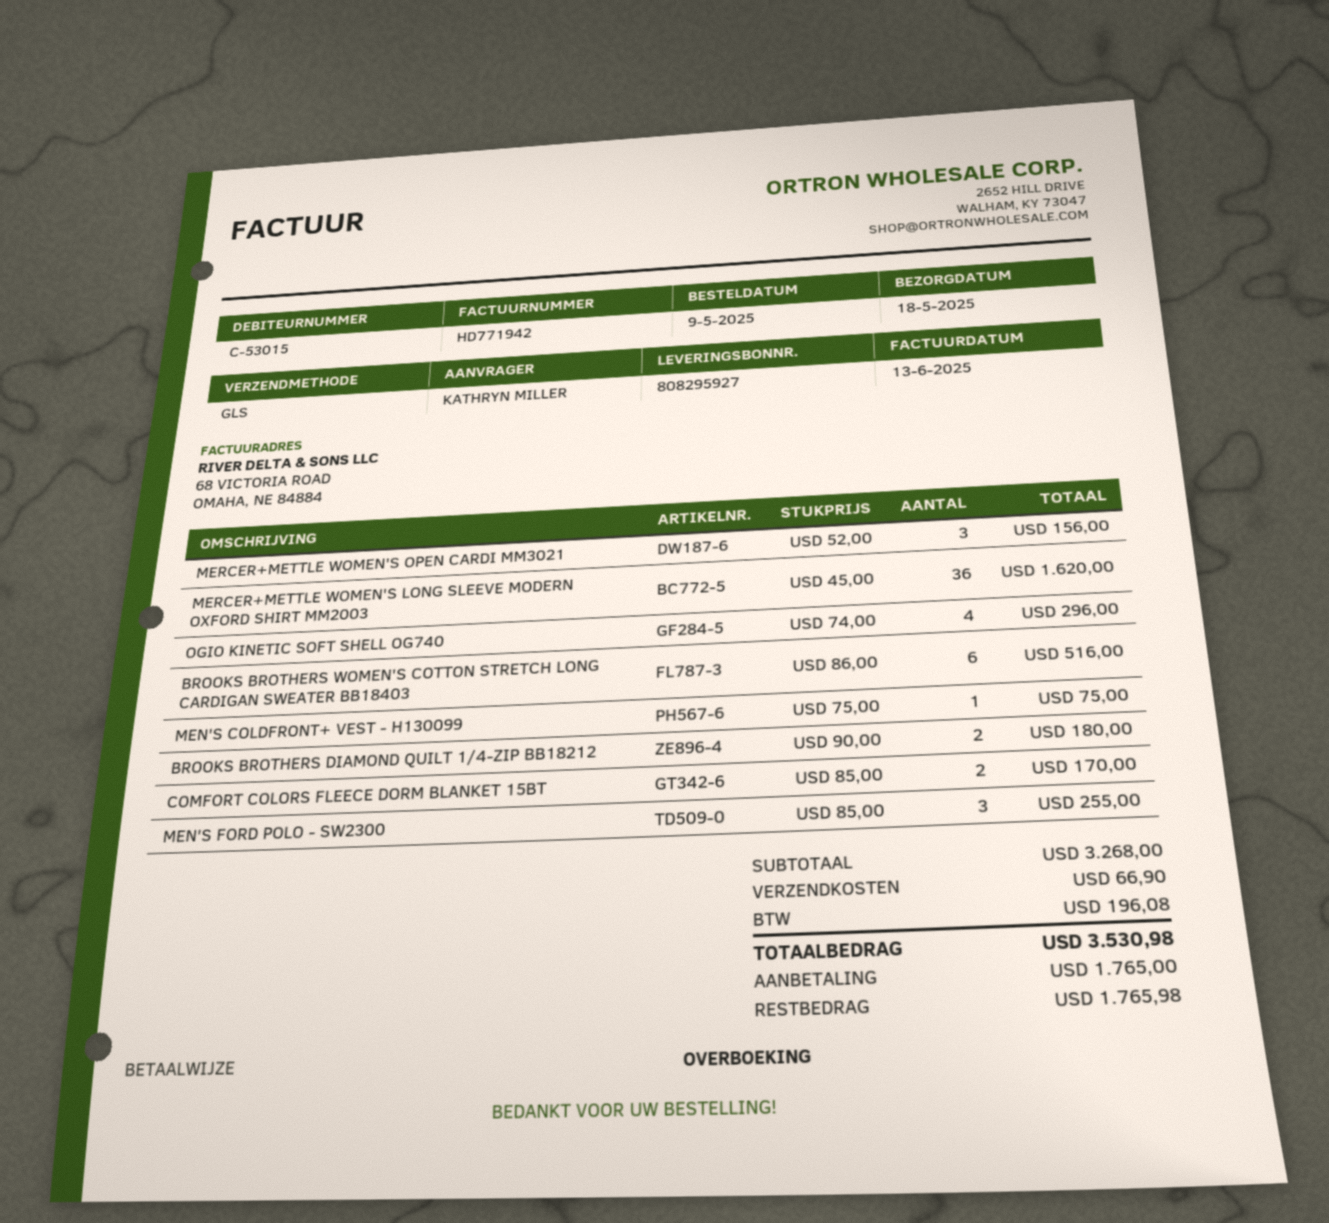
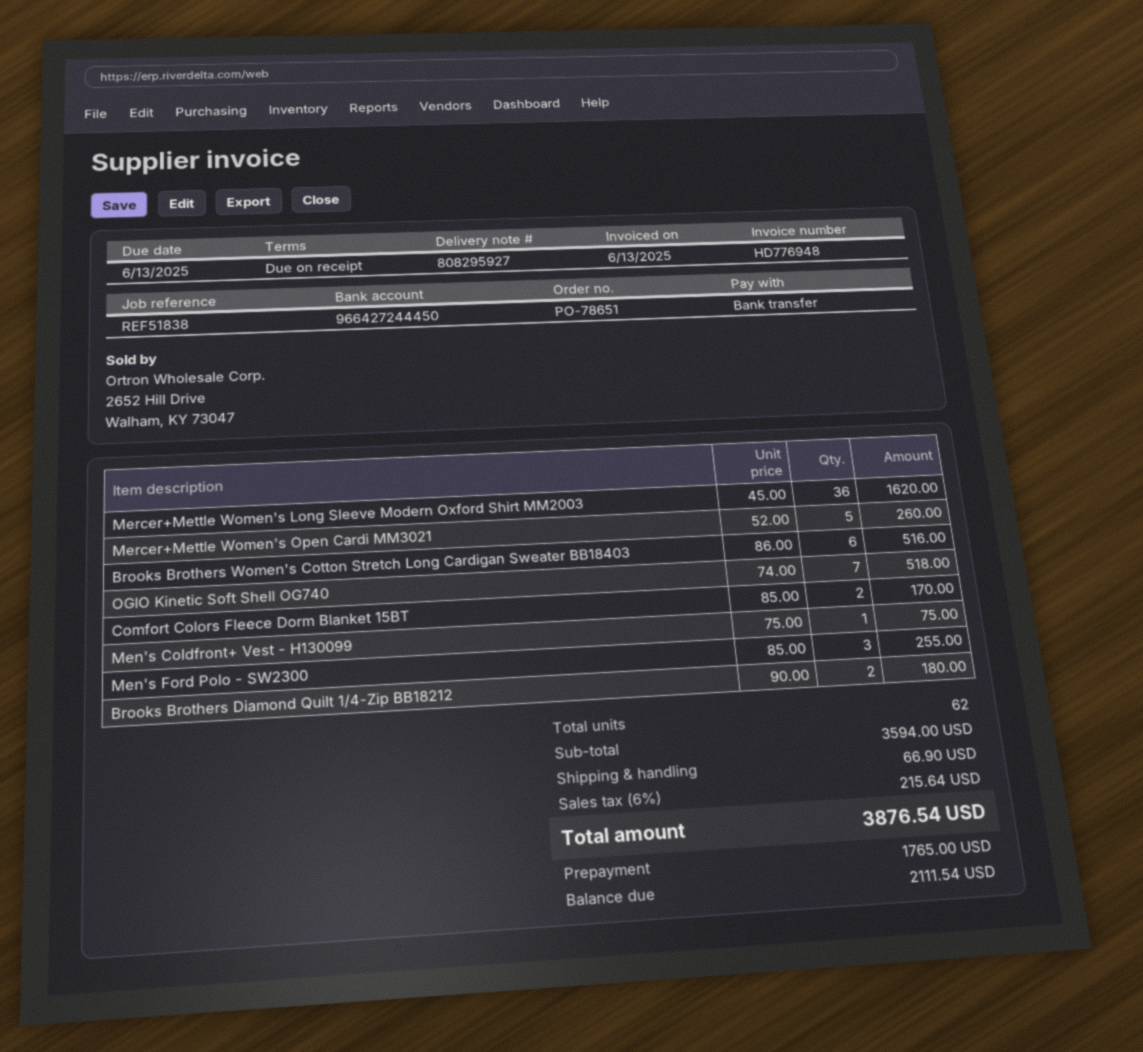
invoice number: HD771942 -> HD776948
MERCER+METTLE WOMEN'S OPEN CARDI MM3021: 3 x 52.00 = 156.00 -> 5 x 52.00 = 260.00
OGIO KINETIC SOFT SHELL OG740: 4 x 74.00 = 296.00 -> 7 x 74.00 = 518.00
subtotal: 3268.00 -> 3594.00
tax: 196.08 -> 215.64
total: 3530.98 -> 3876.54
balance: 1765.98 -> 2111.54

